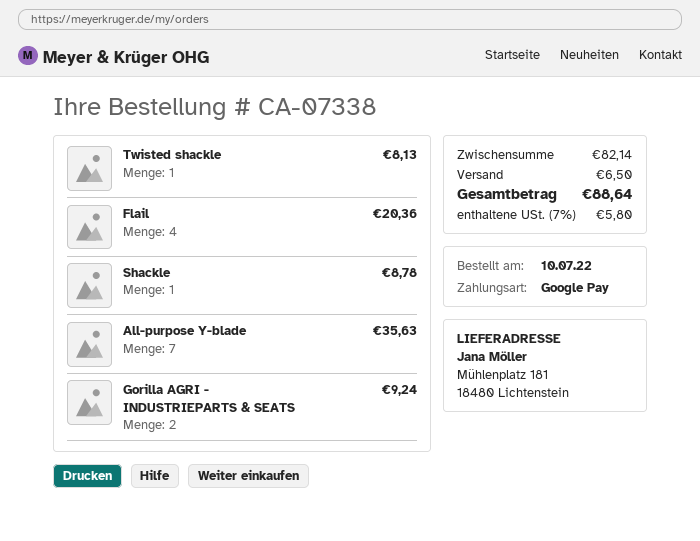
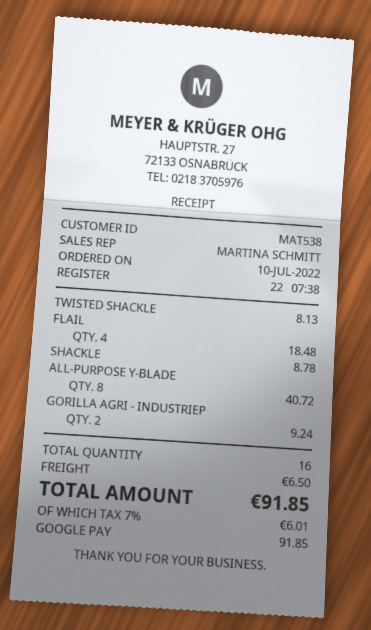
Flail: 4 for 20.36 -> 4 for 18.48
All-purpose Y-blade: 7 for 35.63 -> 8 for 40.72
tax: 7% = 5.80 -> 7% = 6.01
total: 88.64 -> 91.85

